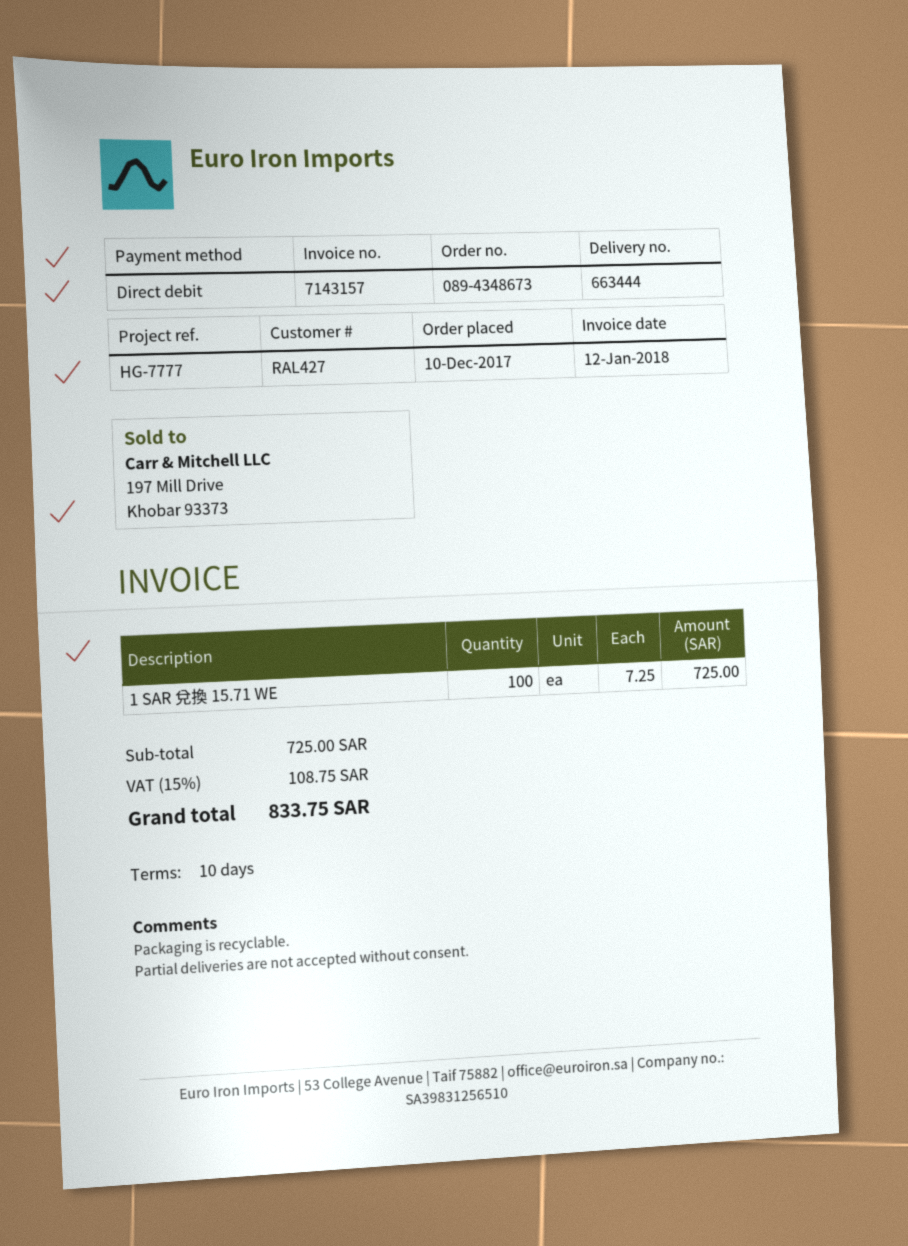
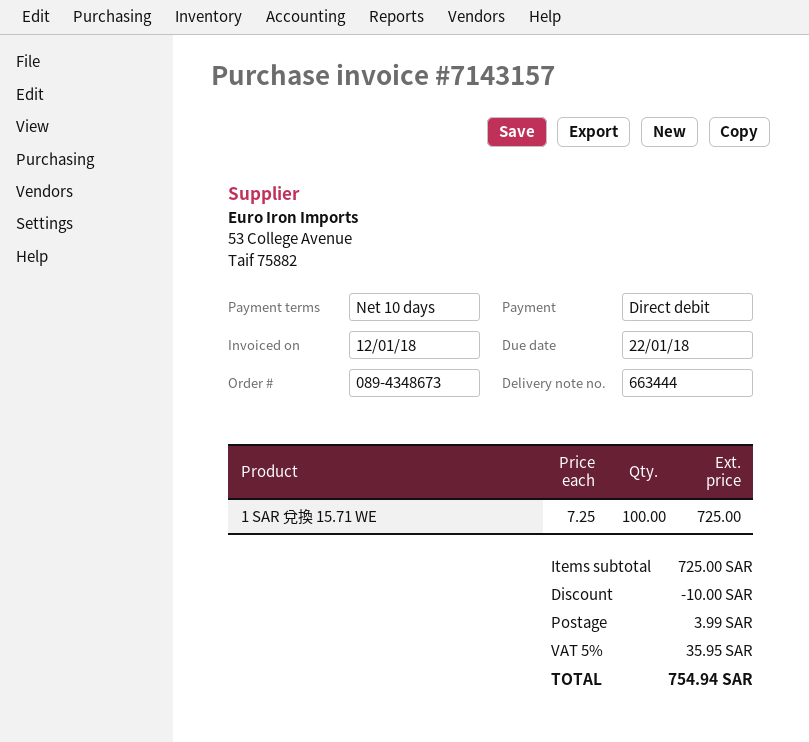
discount: none -> 10.00
shipping: none -> 3.99
tax: 15% = 108.75 -> 5% = 35.95
total: 833.75 -> 754.94

